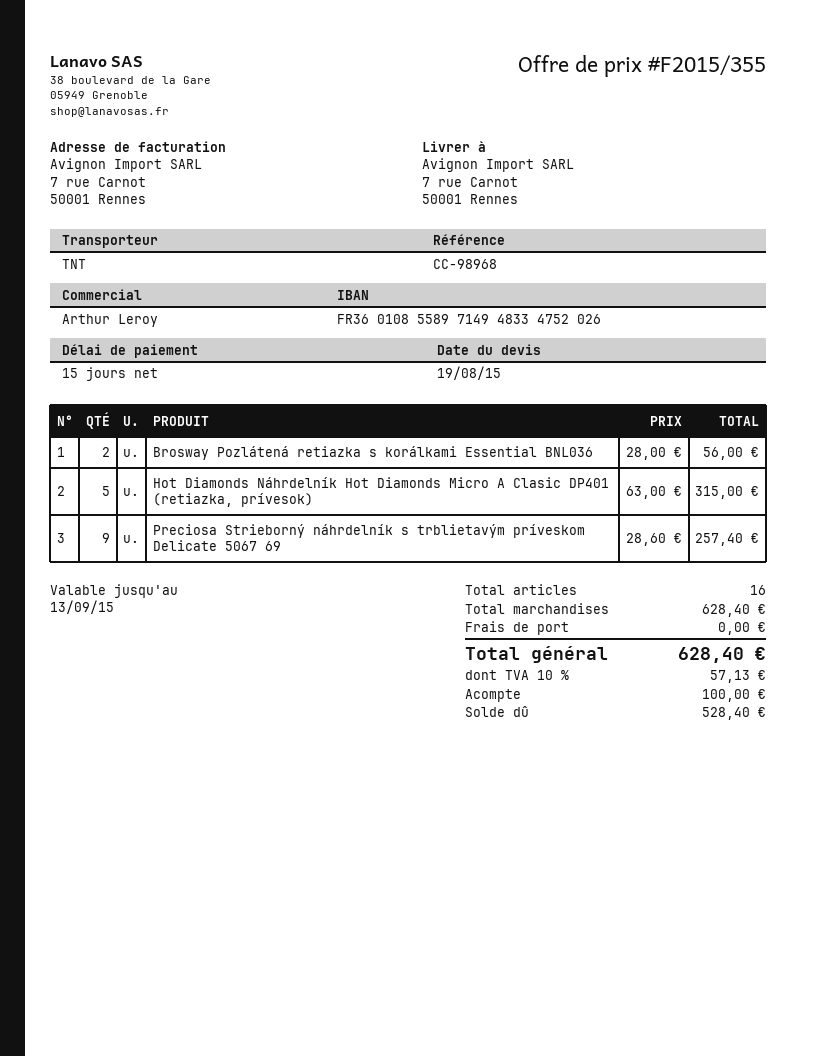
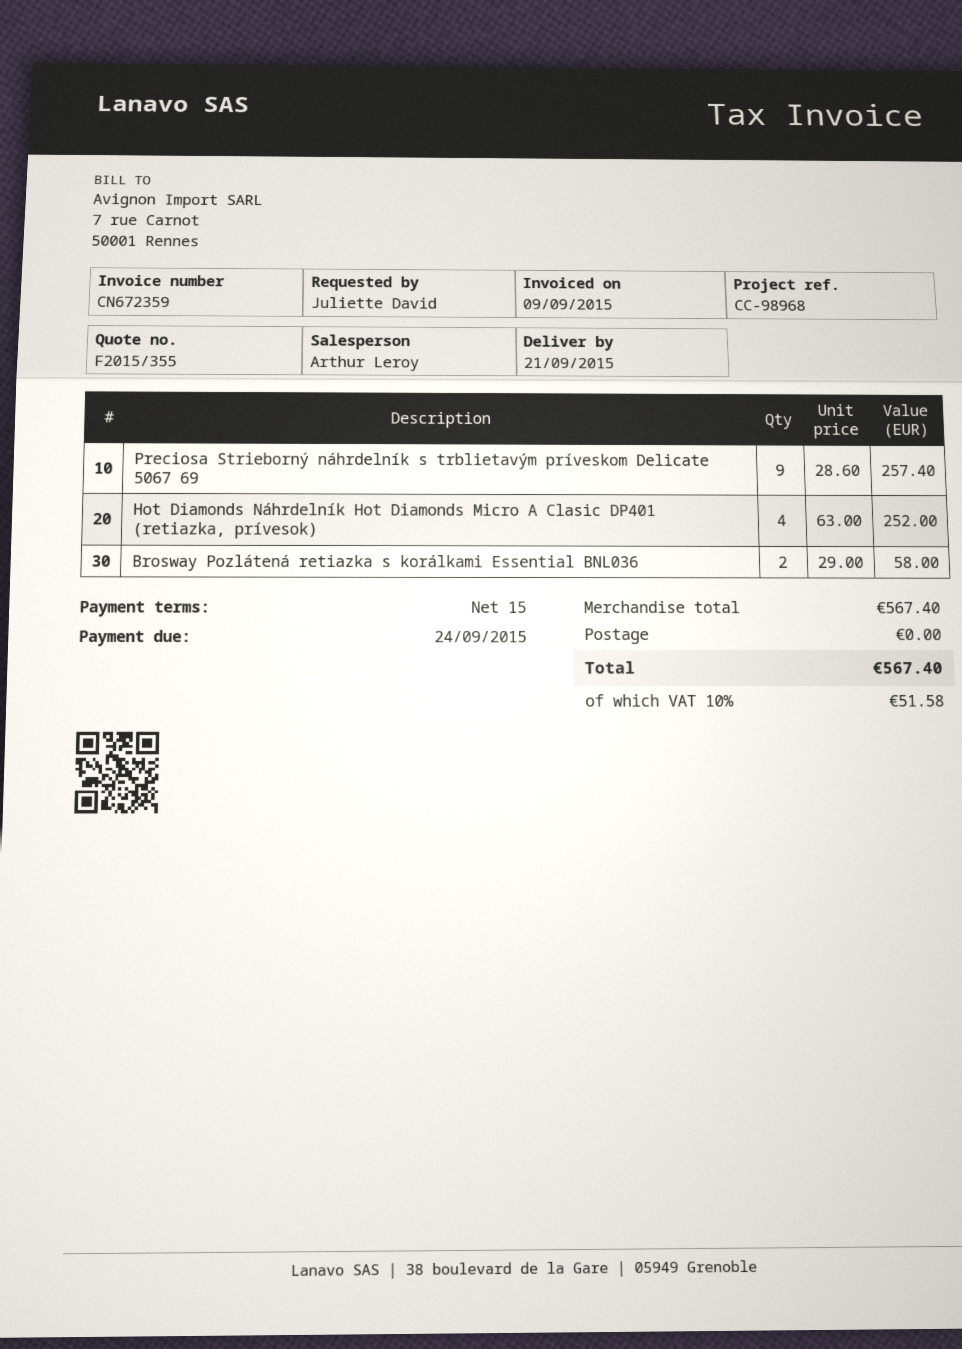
Brosway Pozlátená retiazka s korálkami Essential BNL036: 2 x 28.00 = 56.00 -> 2 x 29.00 = 58.00
Hot Diamonds Náhrdelník Hot Diamonds Micro A Clasic DP401 (retiazka, prívesok): 5 x 63.00 = 315.00 -> 4 x 63.00 = 252.00
subtotal: 628.40 -> 567.40
tax: 10% = 57.13 -> 10% = 51.58
total: 628.40 -> 567.40

